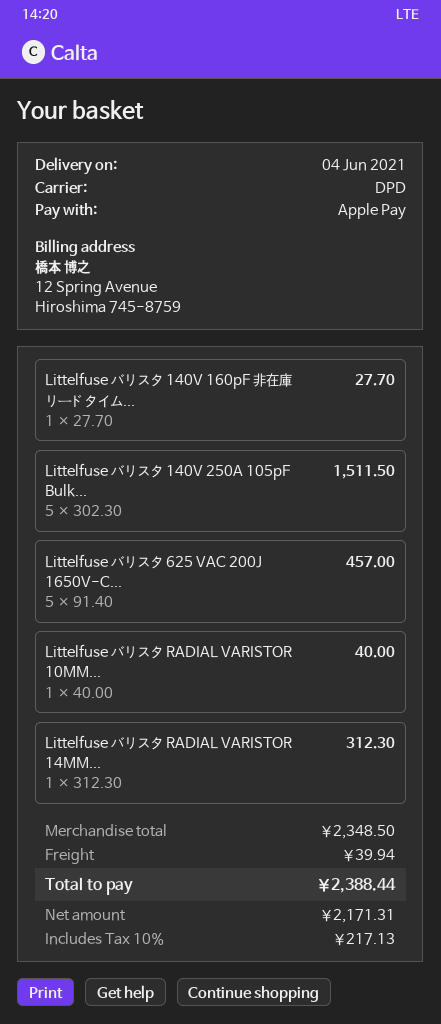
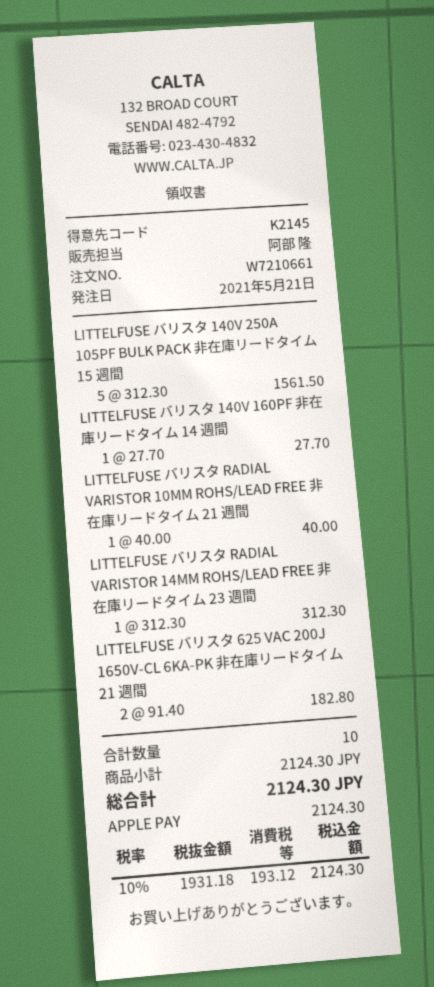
Littelfuse バリスタ 140V 250A 105pF Bulk...: 5 x 302.30 = 1511.50 -> 5 x 312.30 = 1561.50
Littelfuse バリスタ 625 VAC 200J 1650V-C...: 5 x 91.40 = 457.00 -> 2 x 91.40 = 182.80
subtotal: 2348.50 -> 2124.30
shipping: 39.94 -> none
net: 2171.31 -> 1931.18
tax: 10% = 217.13 -> 10% = 193.12
total: 2388.44 -> 2124.30

